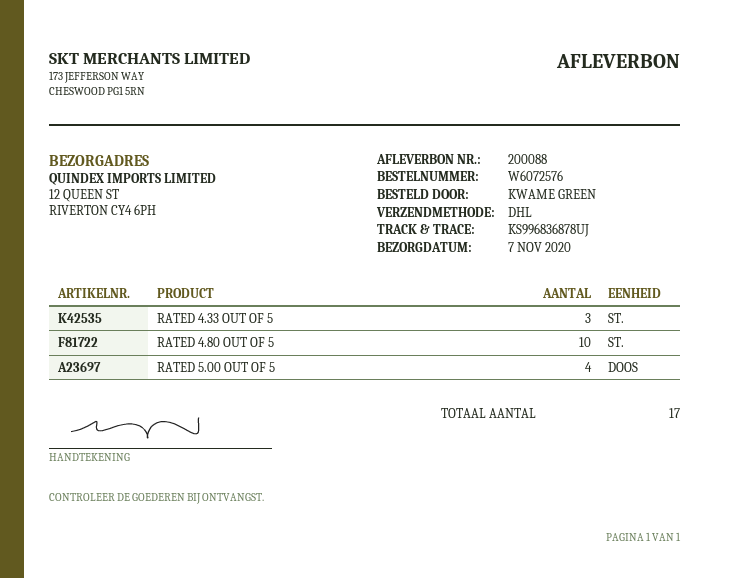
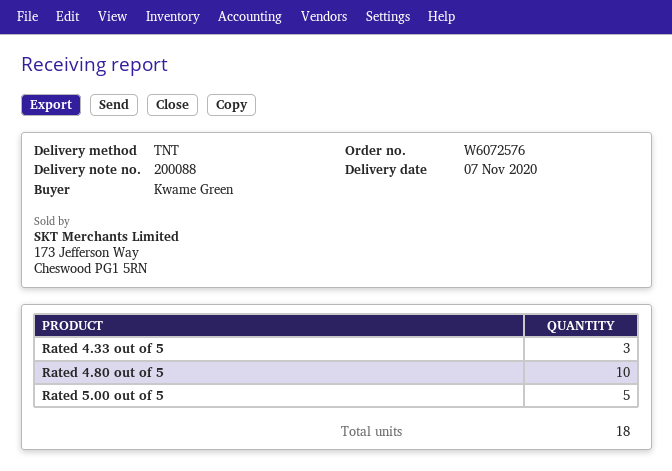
shipping method: DHL -> TNT
RATED 5.00 OUT OF 5: 4 -> 5
total quantity: 17 -> 18

